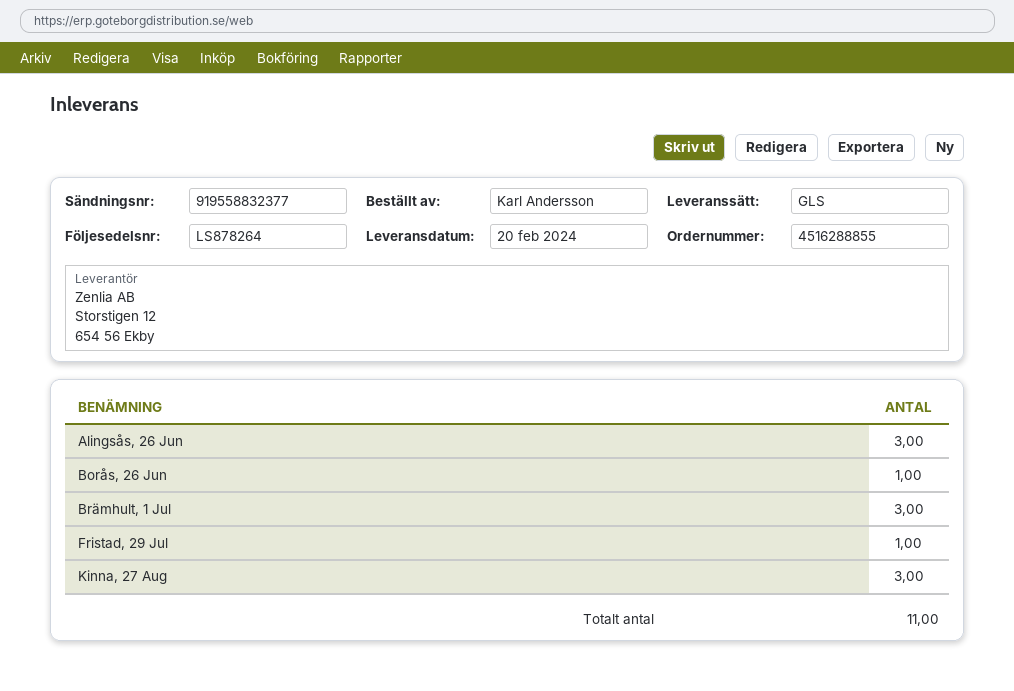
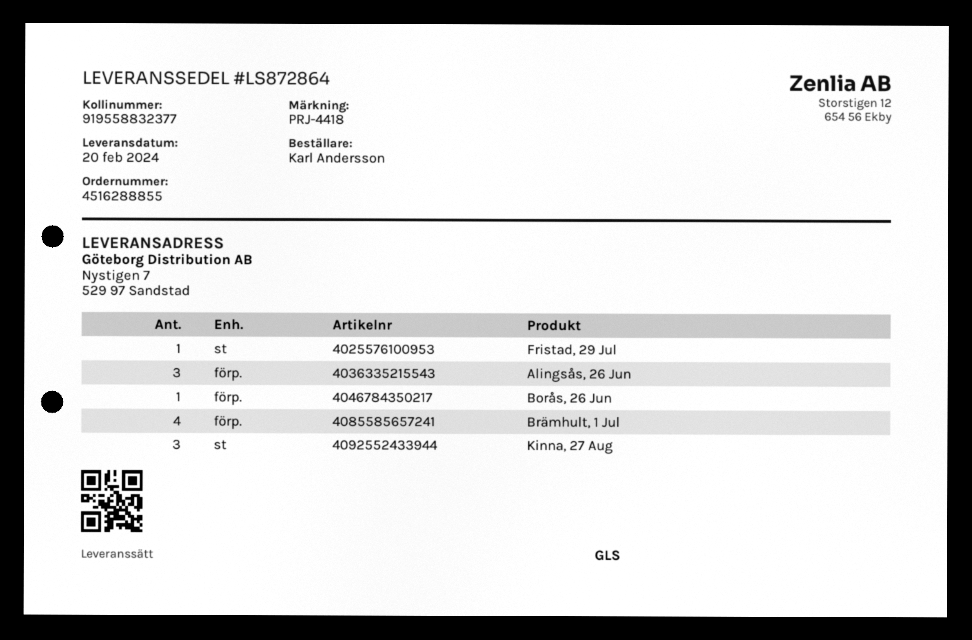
delivery note number: LS878264 -> LS872864
Brämhult, 1 Jul: 3 -> 4

